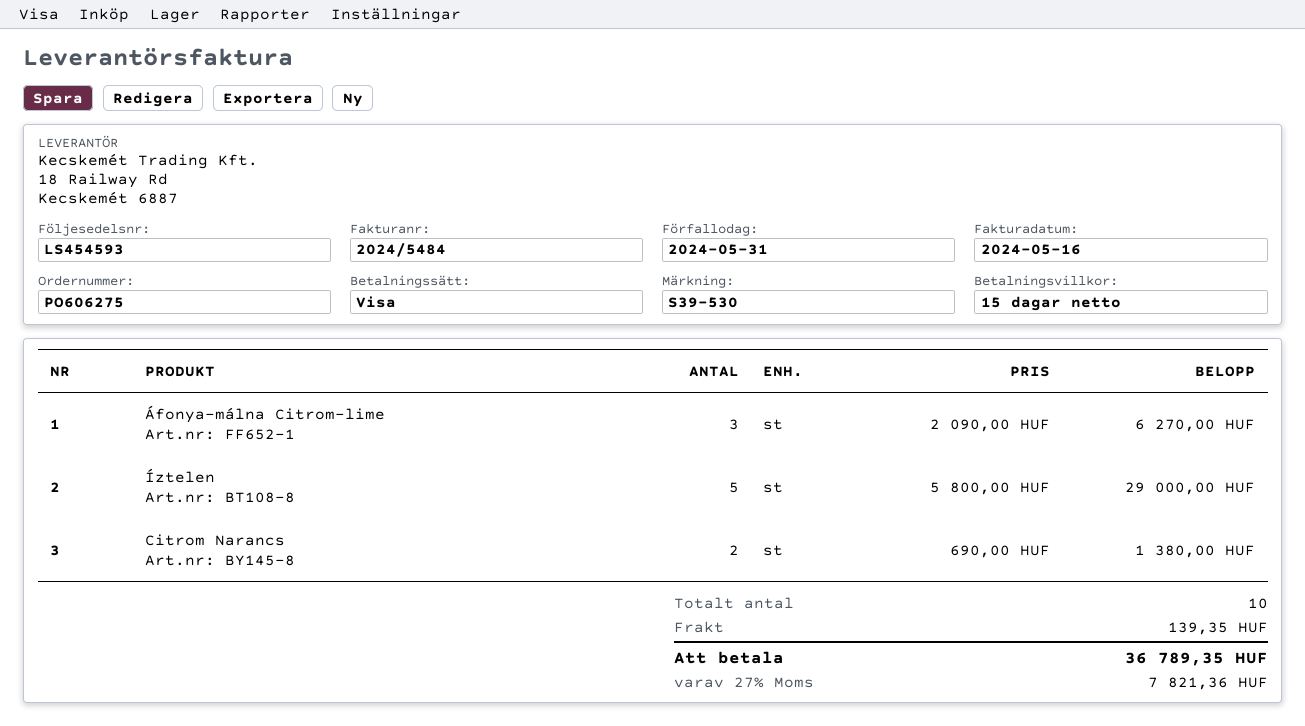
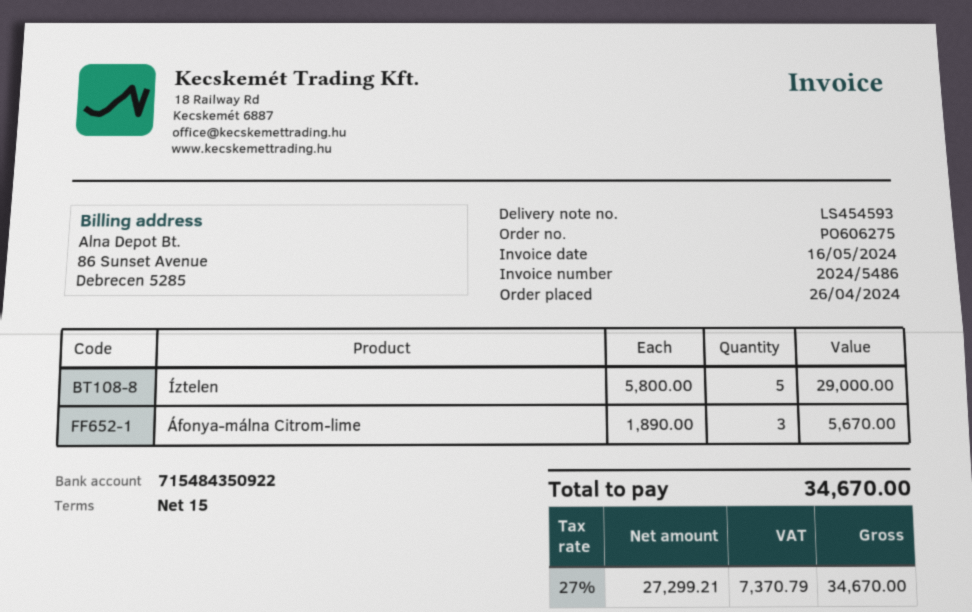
invoice number: 2024/5484 -> 2024/5486
Áfonya-málna Citrom-lime: 3 x 2090.00 = 6270.00 -> 3 x 1890.00 = 5670.00
Citrom Narancs: 2 x 690.00 = 1380.00 -> none
shipping: 139.35 -> none
tax: 27% = 7821.36 -> 27% = 7370.79
total: 36789.35 -> 34670.00

